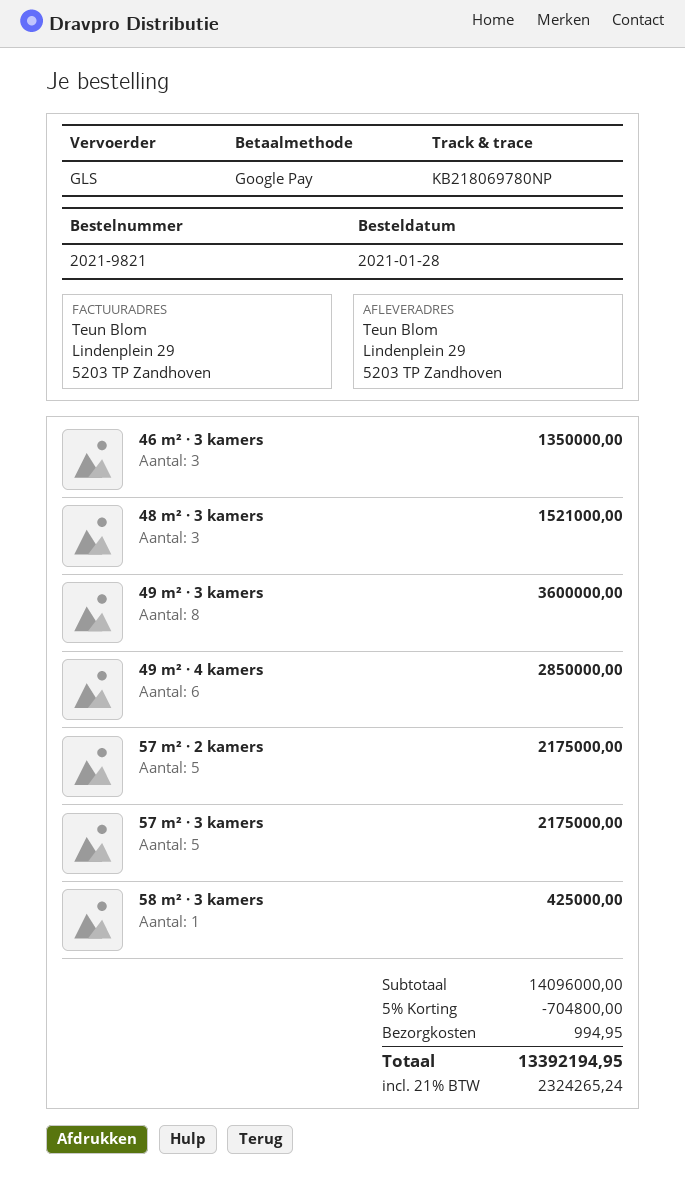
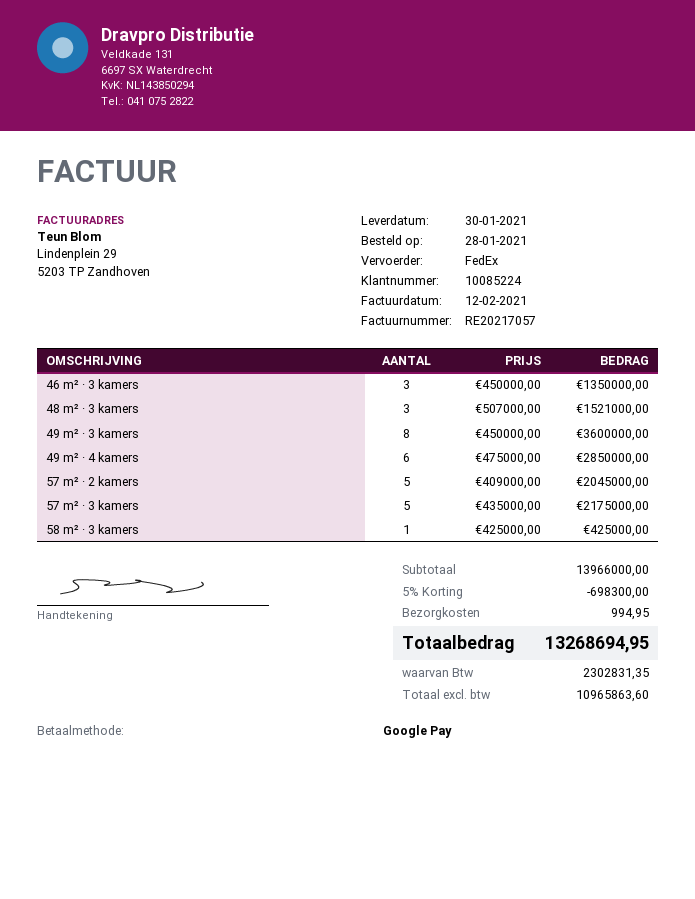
shipping method: GLS -> FedEx
57 m² · 2 kamers: 5 for 2175000.00 -> 5 for 2045000.00
subtotal: 14096000.00 -> 13966000.00
discount: 5% = 704800.00 -> 5% = 698300.00
tax: 2324265.24 -> 2302831.35
total: 13392194.95 -> 13268694.95

